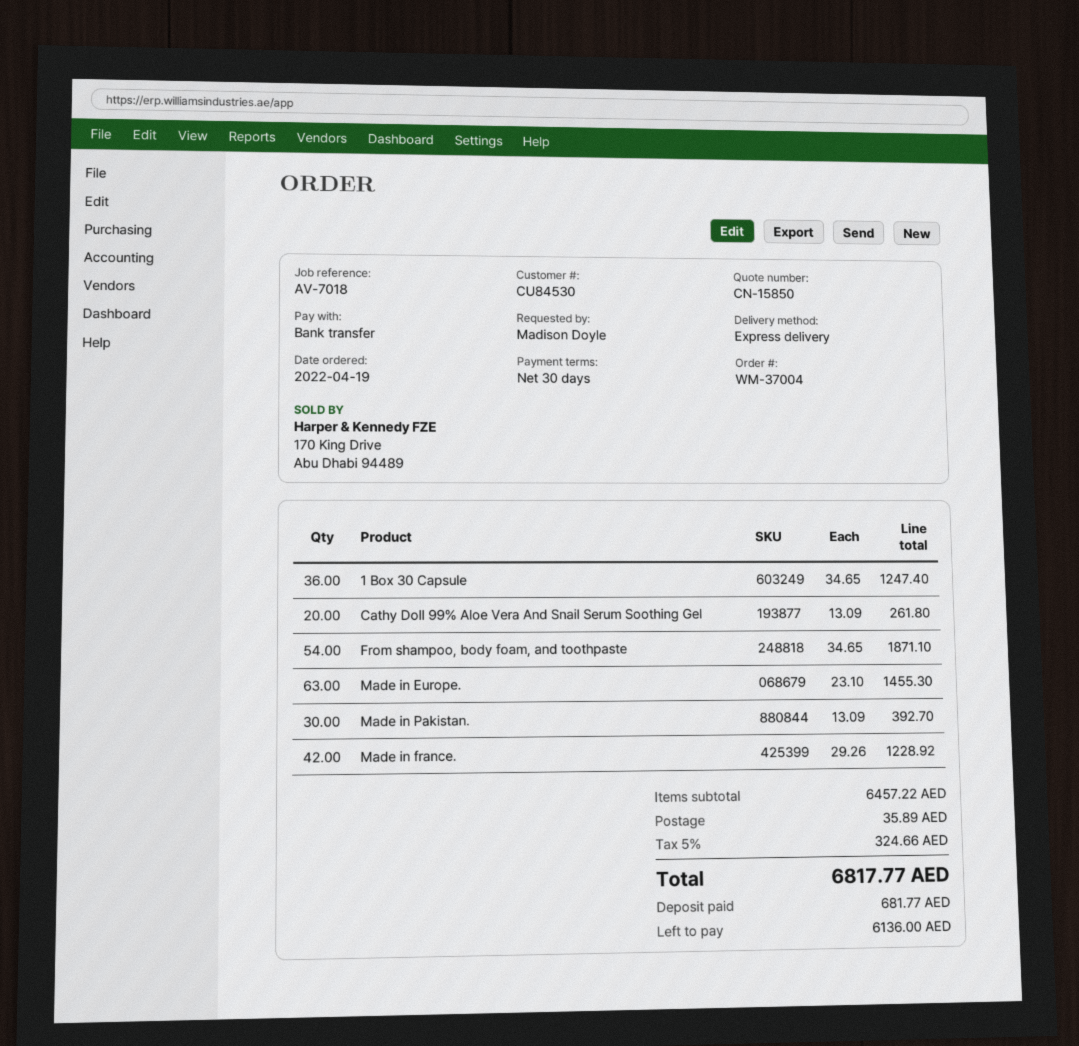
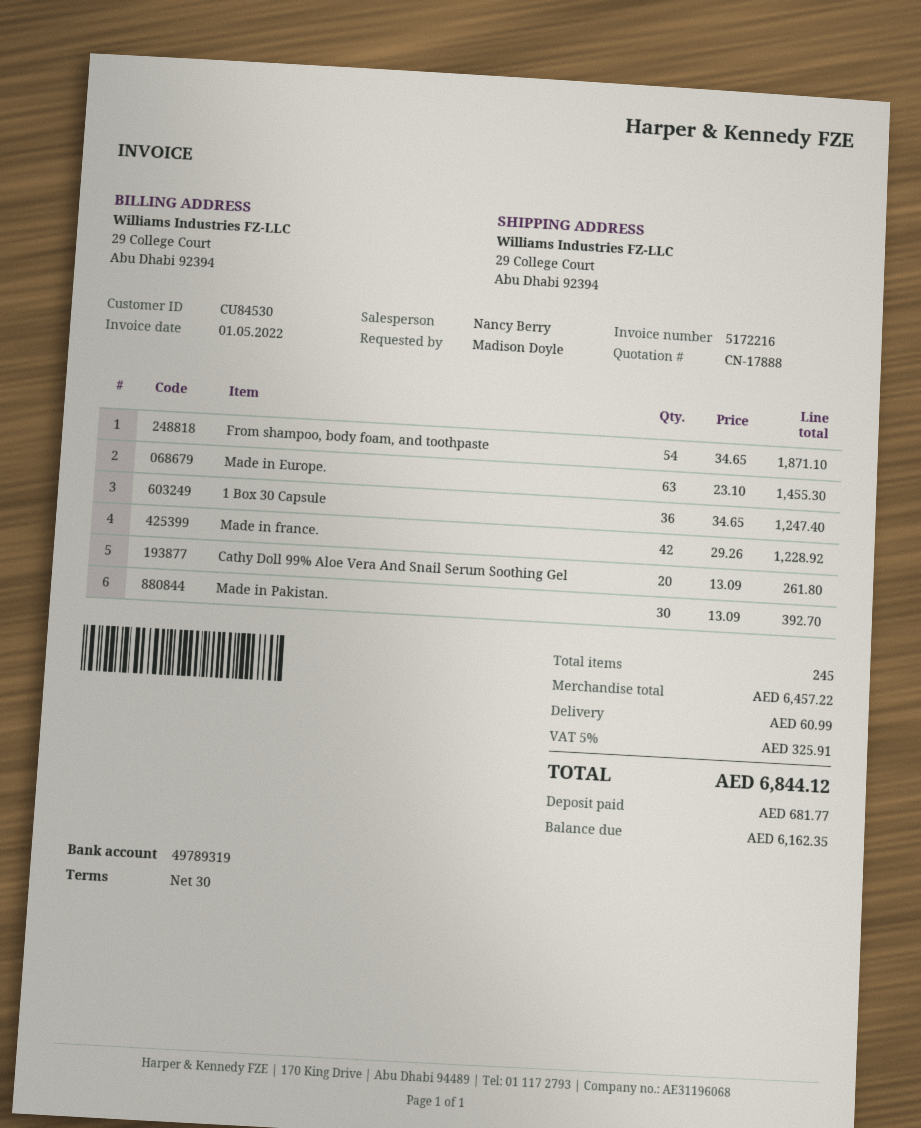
quote number: CN-15850 -> CN-17888
shipping: 35.89 -> 60.99
tax: 5% = 324.66 -> 5% = 325.91
total: 6817.77 -> 6844.12
balance: 6136.00 -> 6162.35

